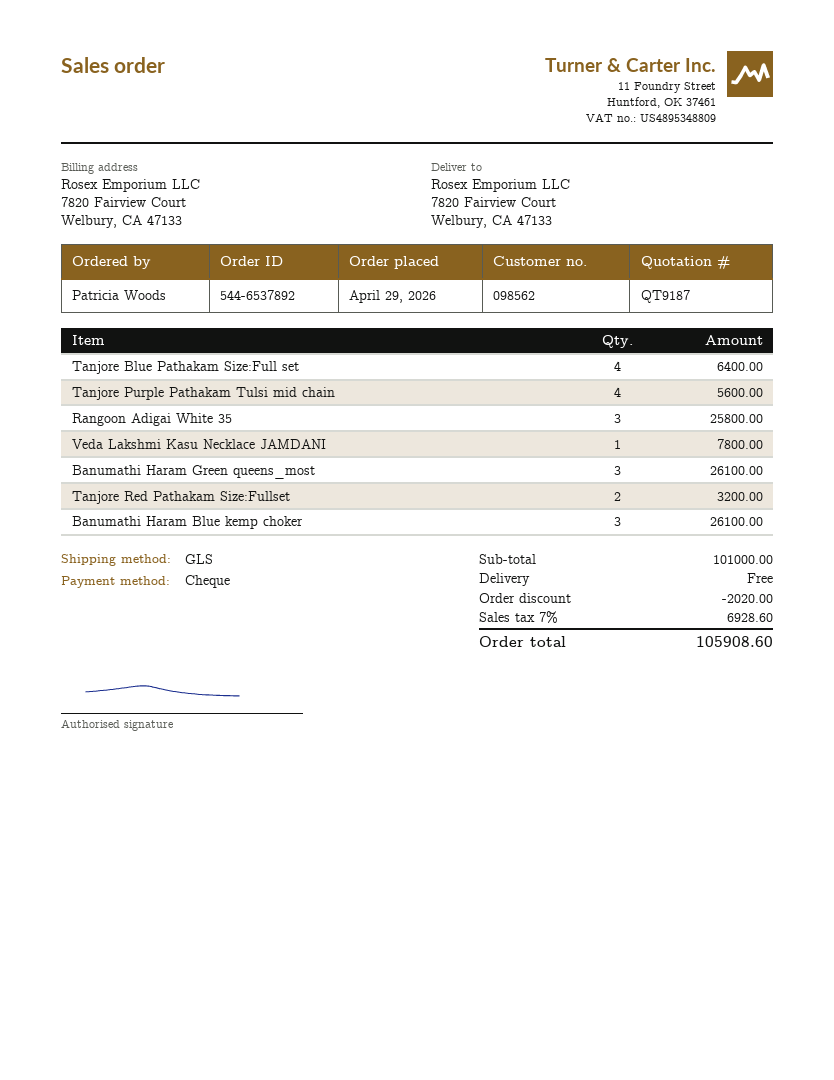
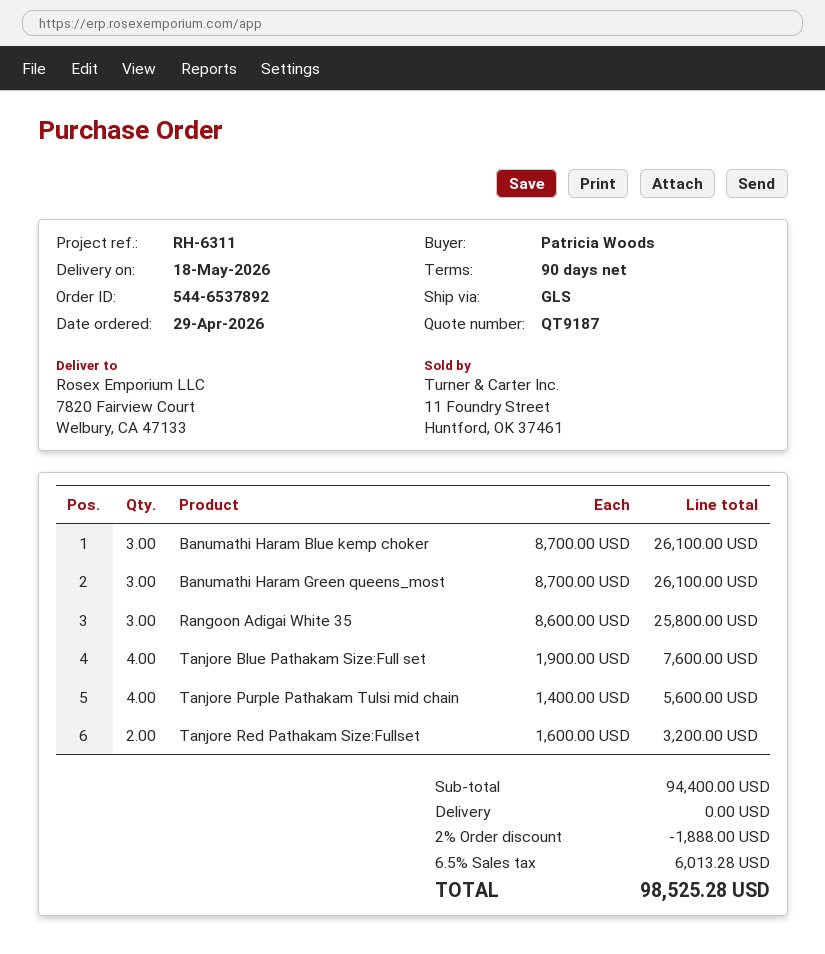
Tanjore Blue Pathakam Size:Full set: 4 for 6400.00 -> 4 for 7600.00
Veda Lakshmi Kasu Necklace JAMDANI: 1 for 7800.00 -> none
subtotal: 101000.00 -> 94400.00
discount: 2020.00 -> 1888.00
tax: 7% = 6928.60 -> 6.5% = 6013.28
total: 105908.60 -> 98525.28

